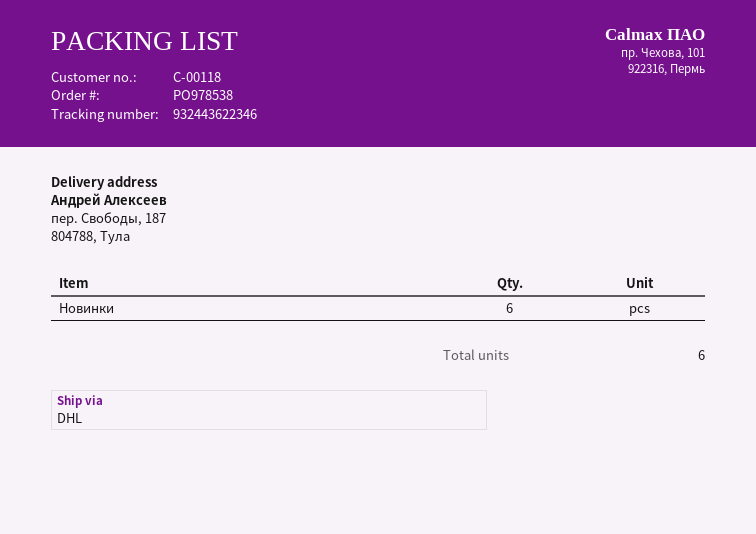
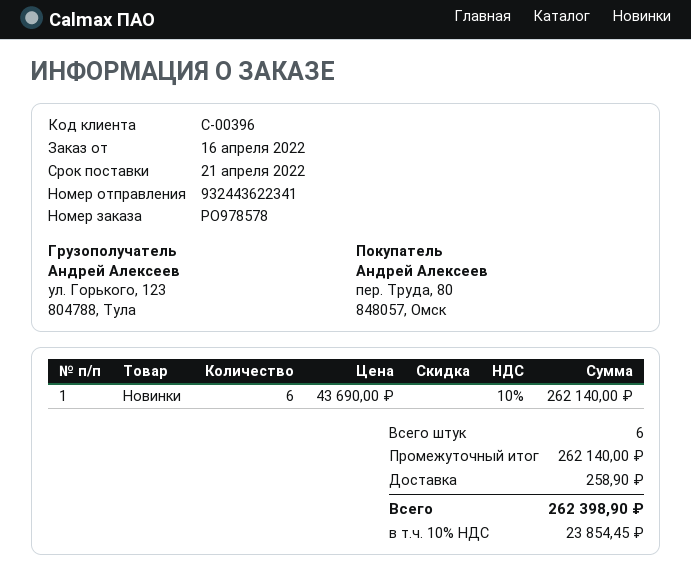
order number: PO978538 -> PO978578
customer number: C-00118 -> C-00396
tracking number: 932443622346 -> 932443622341
ship to: пер. Свободы, 187, 804788, Тула -> ул. Горького, 123, 804788, Тула

